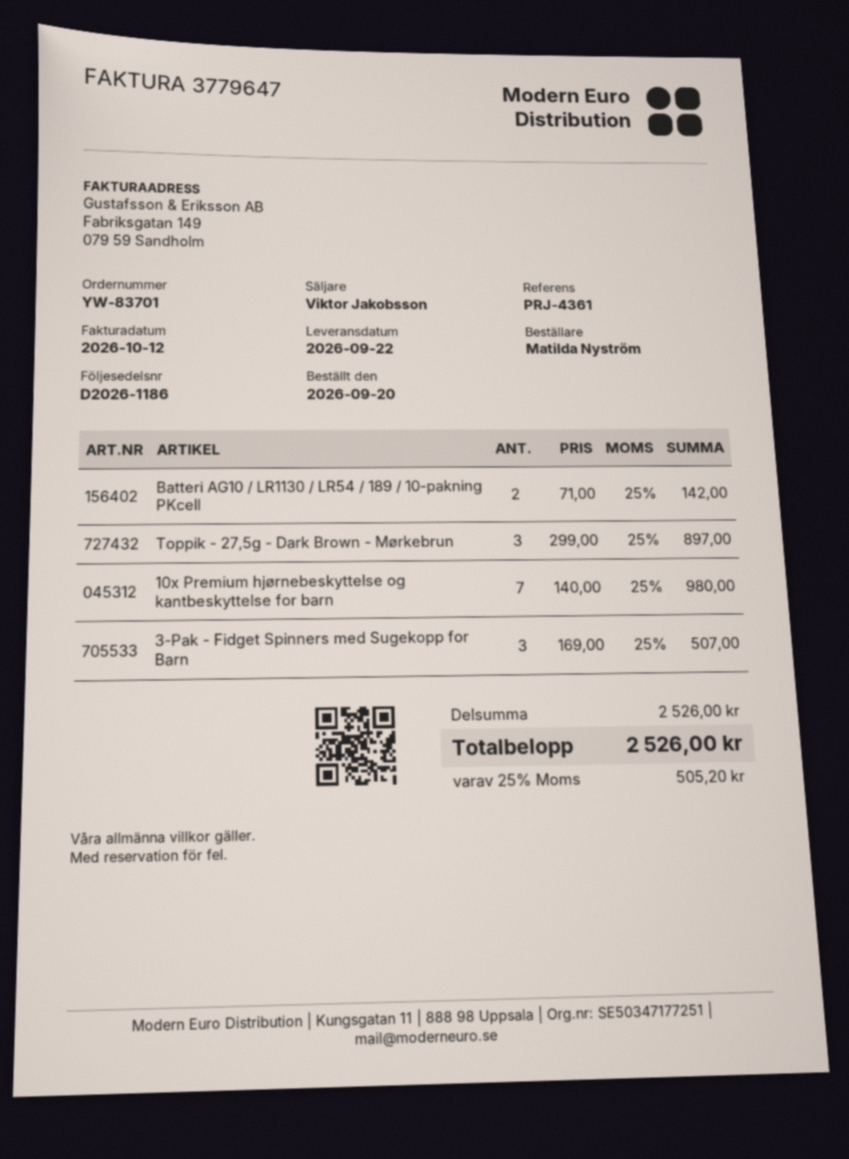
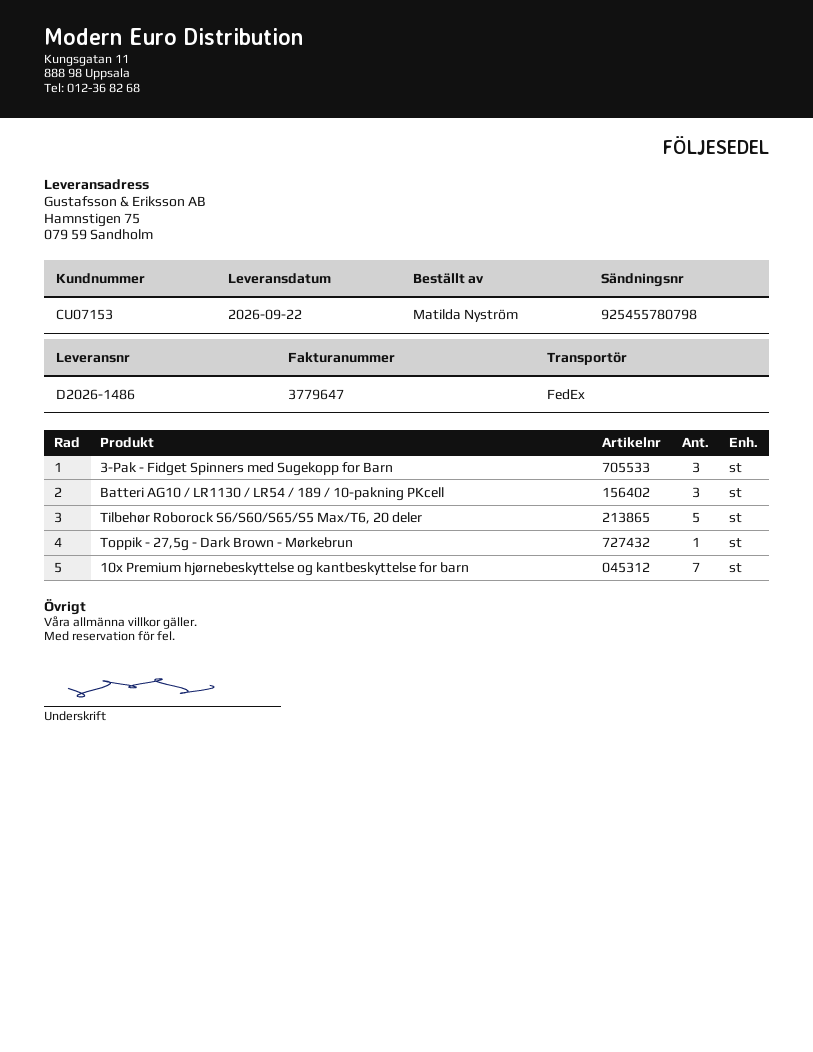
delivery note number: D2026-1186 -> D2026-1486
Batteri AG10 / LR1130 / LR54 / 189 / 10-pakning PKcell: 2 -> 3
Toppik - 27,5g - Dark Brown - Mørkebrun: 3 -> 1
Tilbehør Roborock S6/S60/S65/S5 Max/T6, 20 deler: none -> 5

